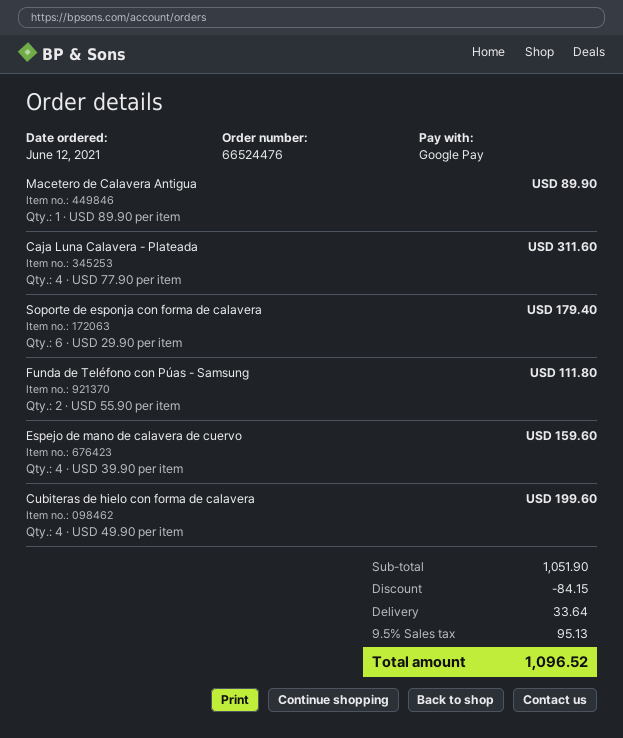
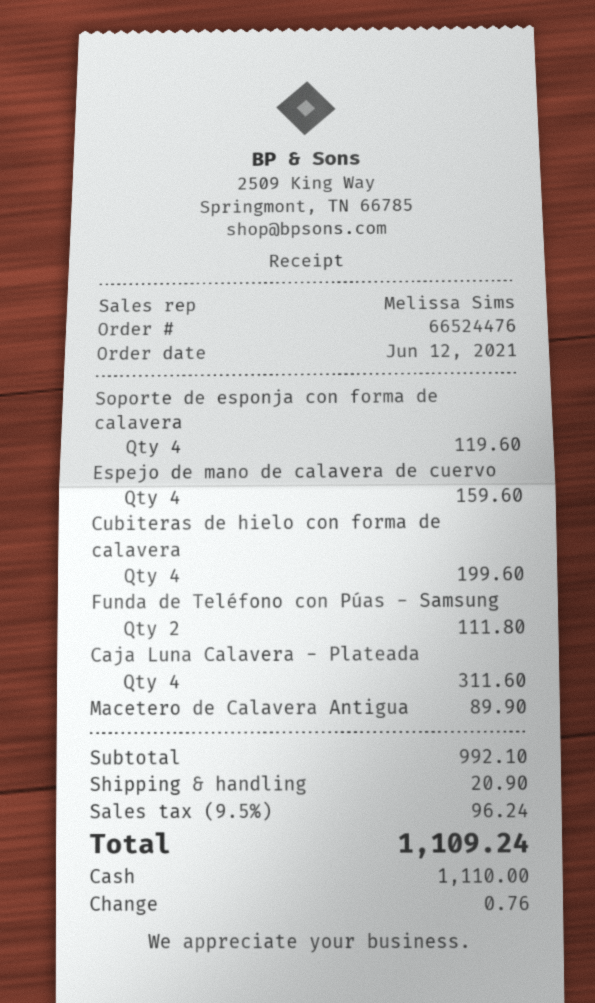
payment method: Google Pay -> cash
Soporte de esponja con forma de calavera: 6 for 179.40 -> 4 for 119.60
subtotal: 1051.90 -> 992.10
discount: 84.15 -> none
shipping: 33.64 -> 20.90
tax: 9.5% = 95.13 -> 9.5% = 96.24
total: 1096.52 -> 1109.24

